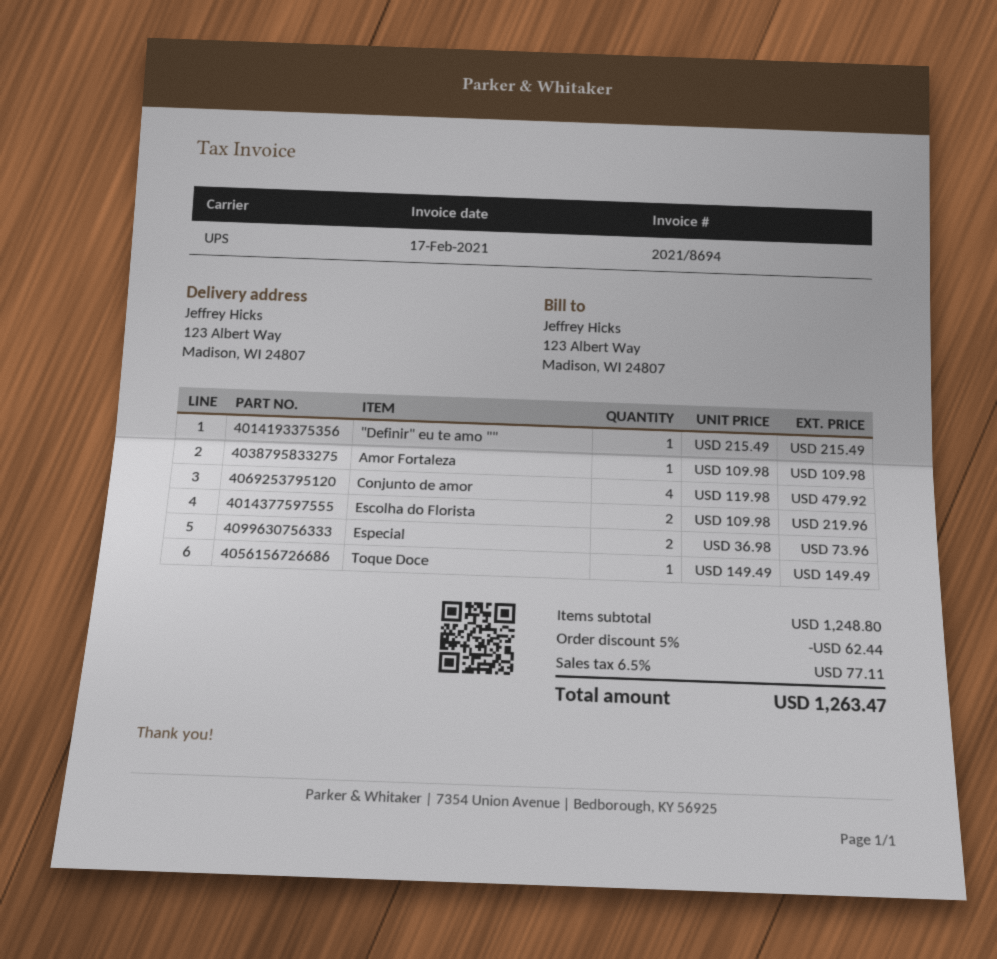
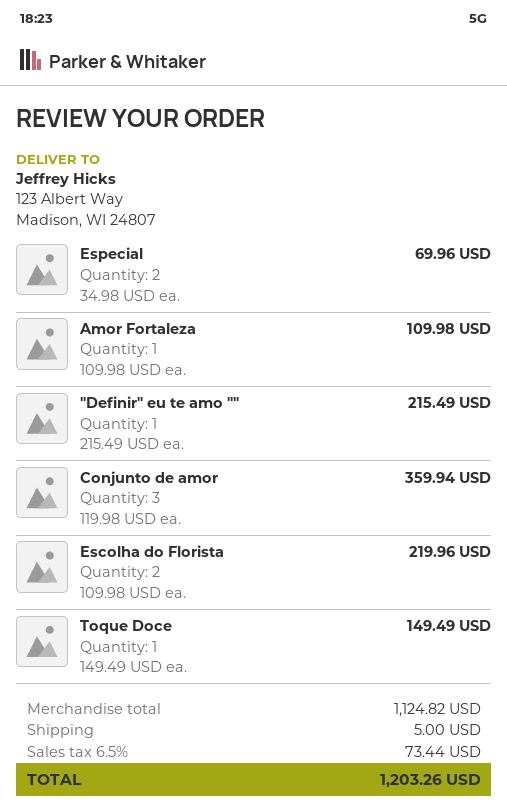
Conjunto de amor: 4 x 119.98 = 479.92 -> 3 x 119.98 = 359.94
Especial: 2 x 36.98 = 73.96 -> 2 x 34.98 = 69.96
subtotal: 1248.80 -> 1124.82
discount: 5% = 62.44 -> none
shipping: none -> 5.00
tax: 6.5% = 77.11 -> 6.5% = 73.44
total: 1263.47 -> 1203.26

